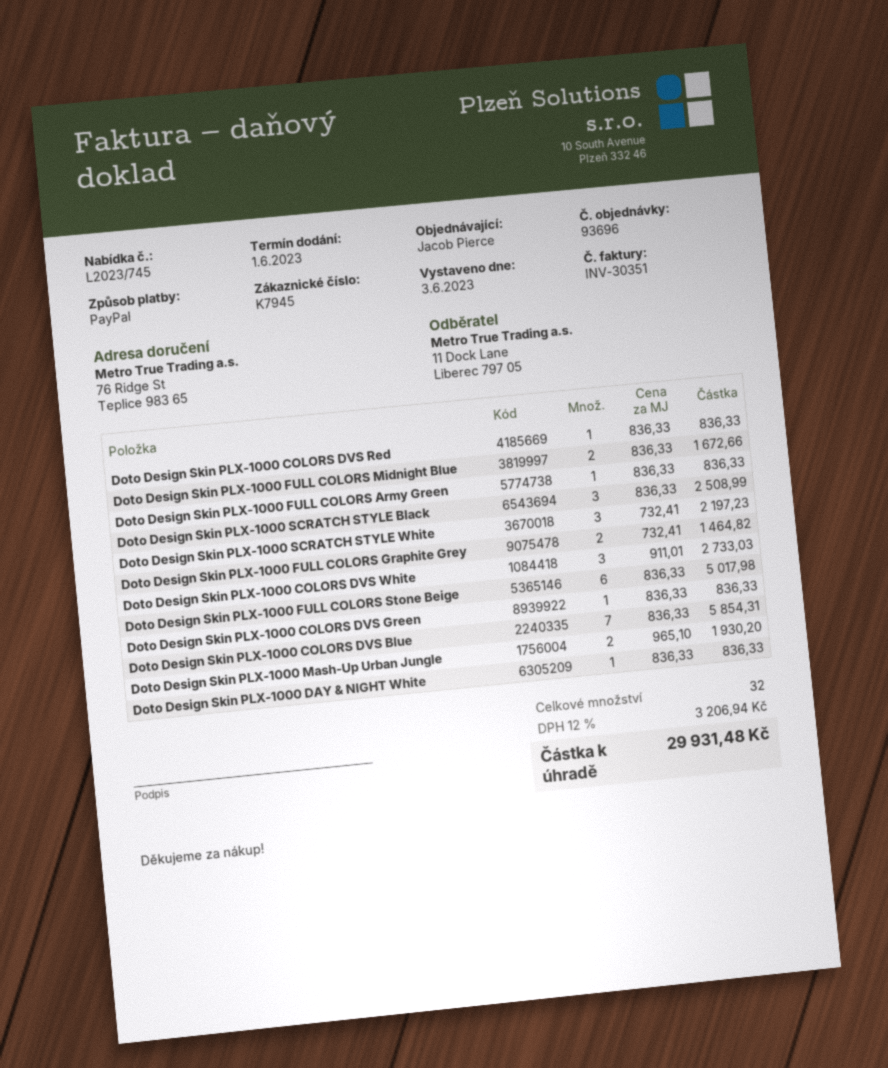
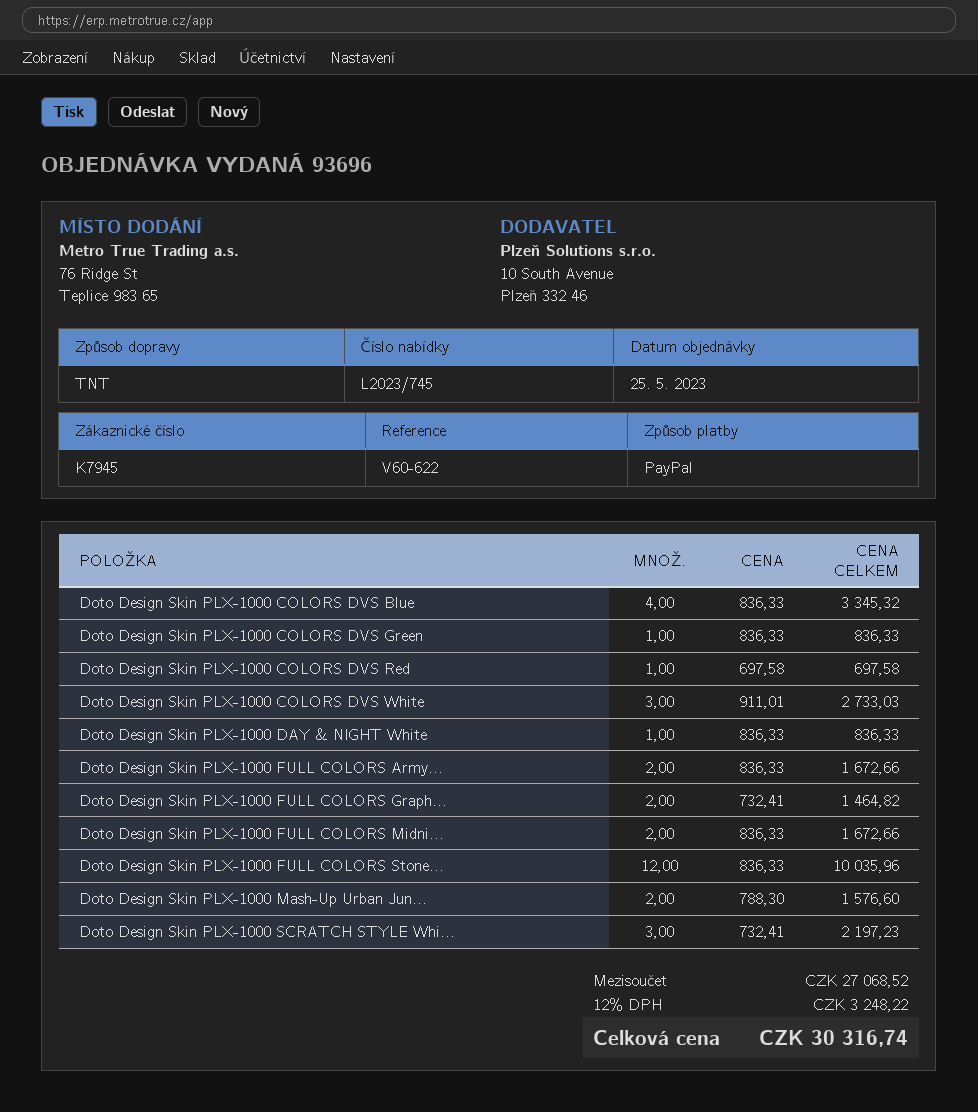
Doto Design Skin PLX-1000 COLORS DVS Red: 1 x 836.33 = 836.33 -> 1 x 697.58 = 697.58
Doto Design Skin PLX-1000 FULL COLORS Army Green: 1 x 836.33 = 836.33 -> 2 x 836.33 = 1672.66
Doto Design Skin PLX-1000 SCRATCH STYLE Black: 3 x 836.33 = 2508.99 -> none
Doto Design Skin PLX-1000 FULL COLORS Stone Beige: 6 x 836.33 = 5017.98 -> 12 x 836.33 = 10035.96
Doto Design Skin PLX-1000 COLORS DVS Blue: 7 x 836.33 = 5854.31 -> 4 x 836.33 = 3345.32
Doto Design Skin PLX-1000 Mash-Up Urban Jungle: 2 x 965.10 = 1930.20 -> 2 x 788.30 = 1576.60
tax: 12% = 3206.94 -> 12% = 3248.22
total: 29931.48 -> 30316.74

